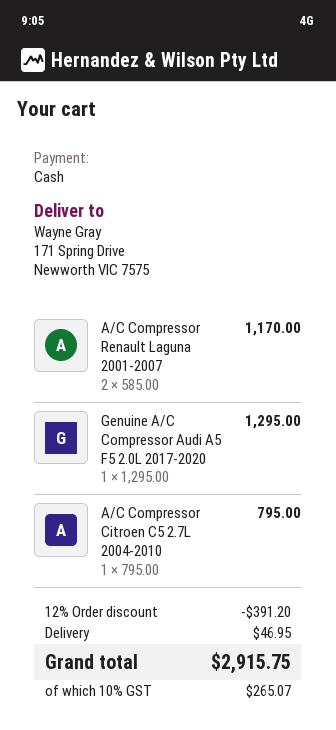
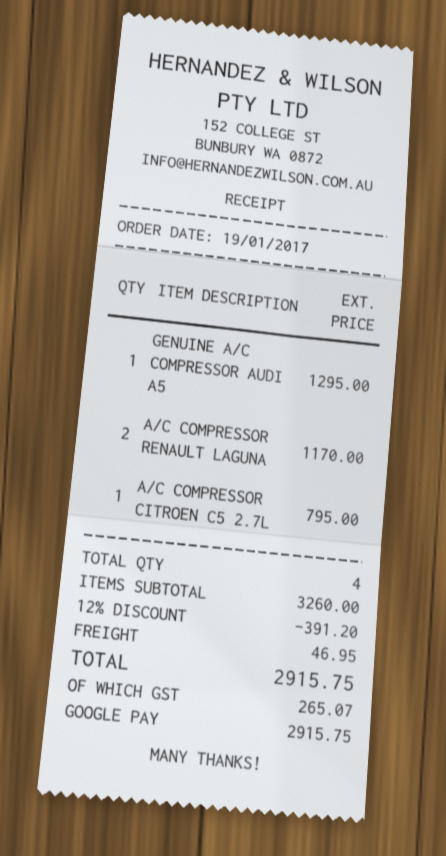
payment method: cash -> Google Pay

